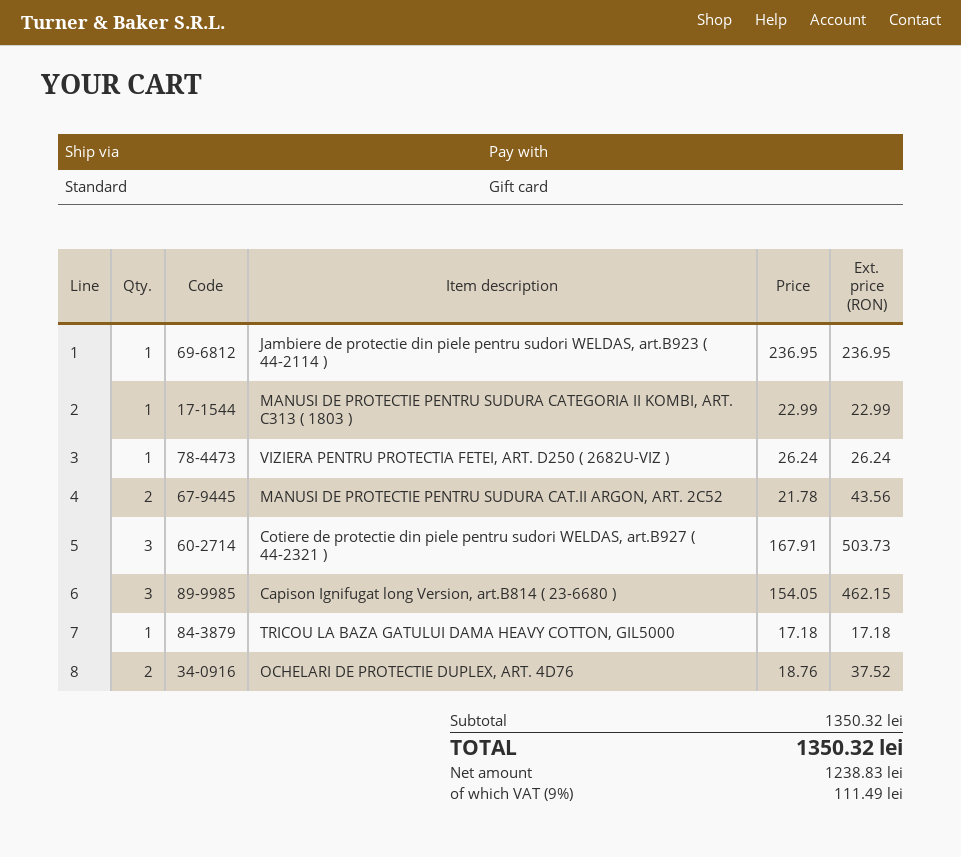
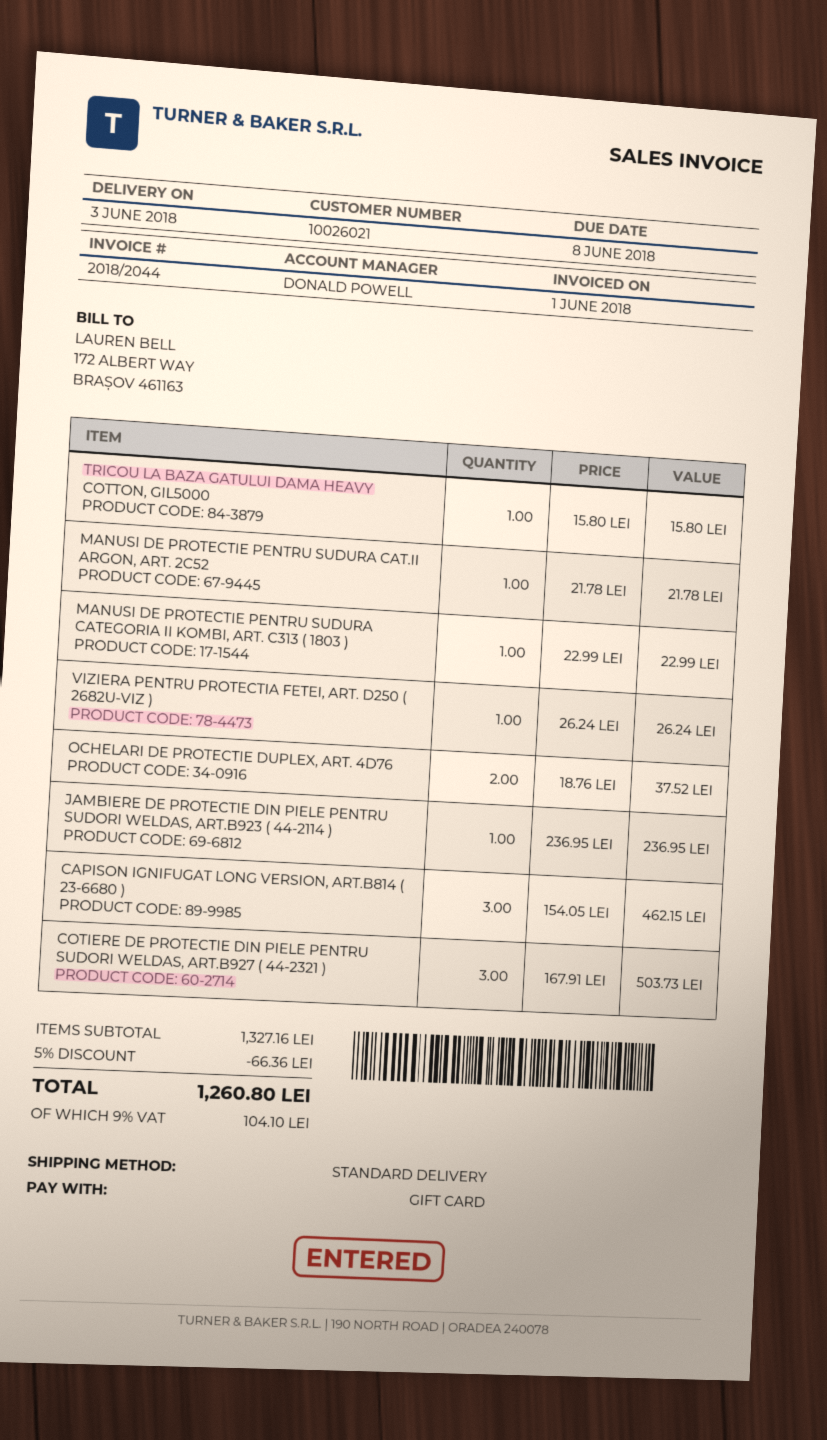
MANUSI DE PROTECTIE PENTRU SUDURA CAT.II ARGON, ART. 2C52: 2 x 21.78 = 43.56 -> 1 x 21.78 = 21.78
TRICOU LA BAZA GATULUI DAMA HEAVY COTTON, GIL5000: 1 x 17.18 = 17.18 -> 1 x 15.80 = 15.80
subtotal: 1350.32 -> 1327.16
discount: none -> 5% = 66.36
tax: 9% = 111.49 -> 9% = 104.10
total: 1350.32 -> 1260.80

